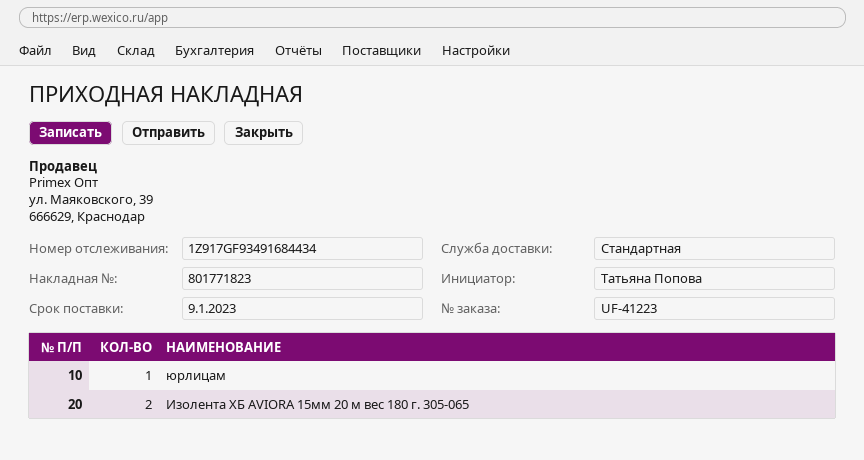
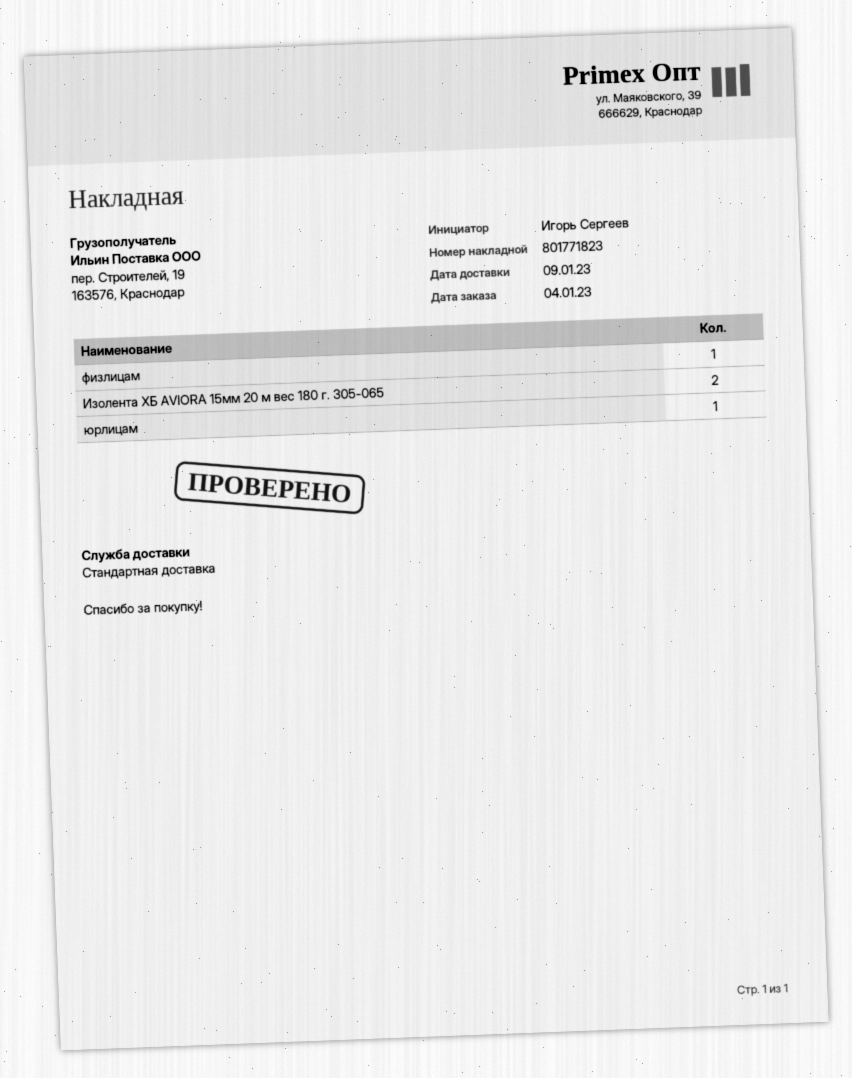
ordered by: Татьяна Попова -> Игорь Сергеев
физлицам: none -> 1

